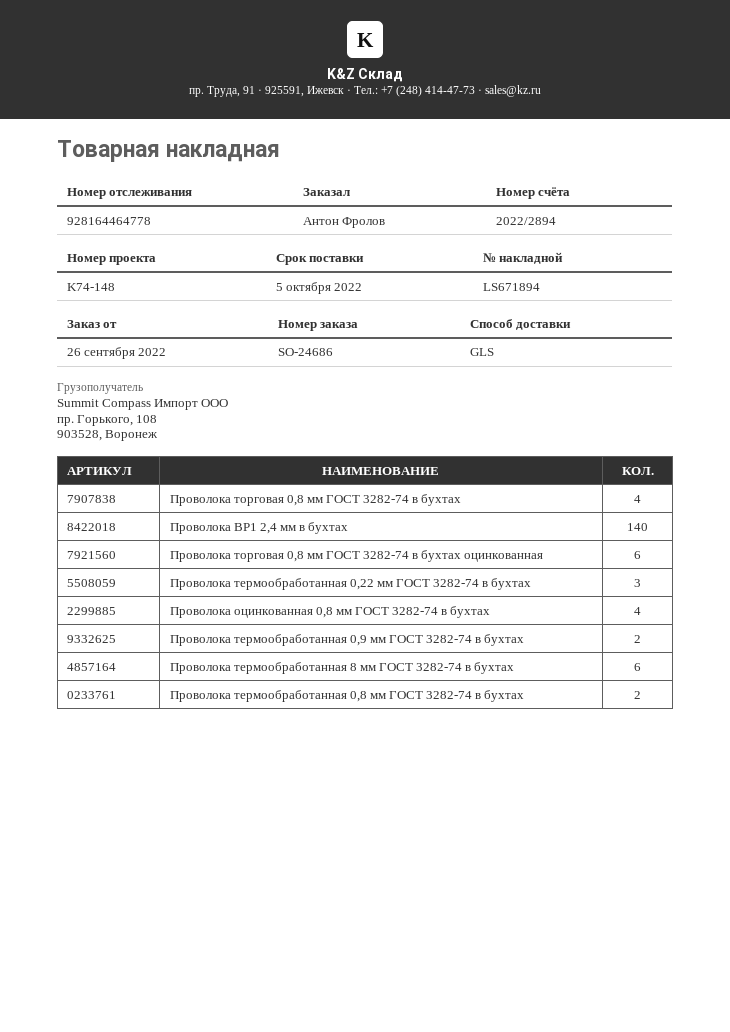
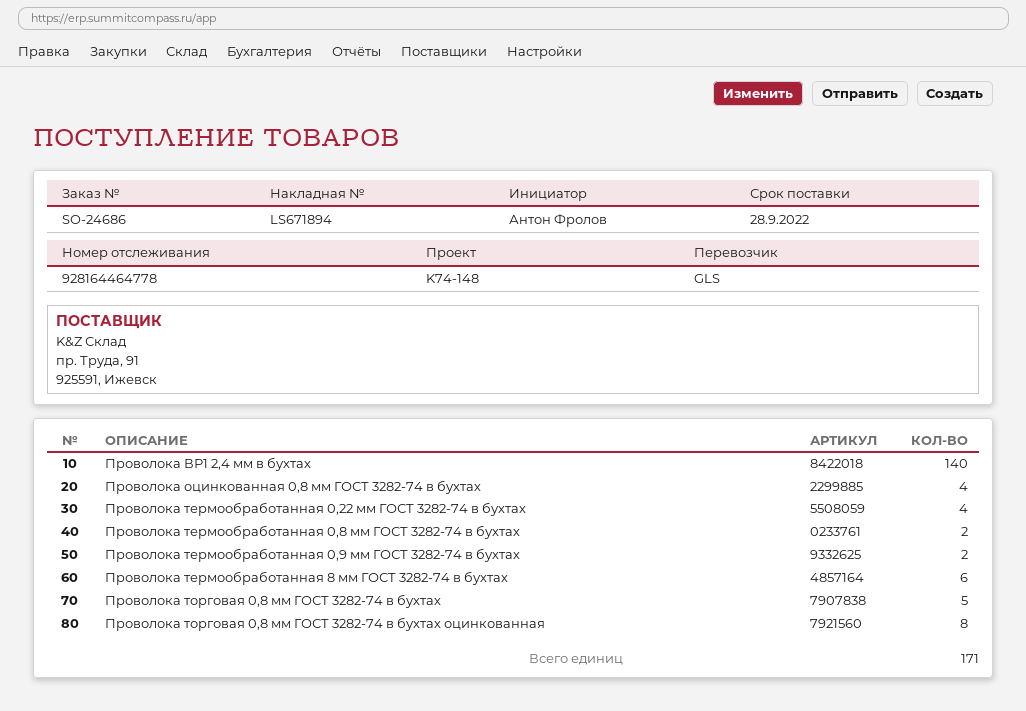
delivery date: 2022-10-05 -> 2022-09-28
Проволока торговая 0,8 мм ГОСТ 3282-74 в бухтах: 4 -> 5
Проволока торговая 0,8 мм ГОСТ 3282-74 в бухтах оцинкованная: 6 -> 8
Проволока термообработанная 0,22 мм ГОСТ 3282-74 в бухтах: 3 -> 4

